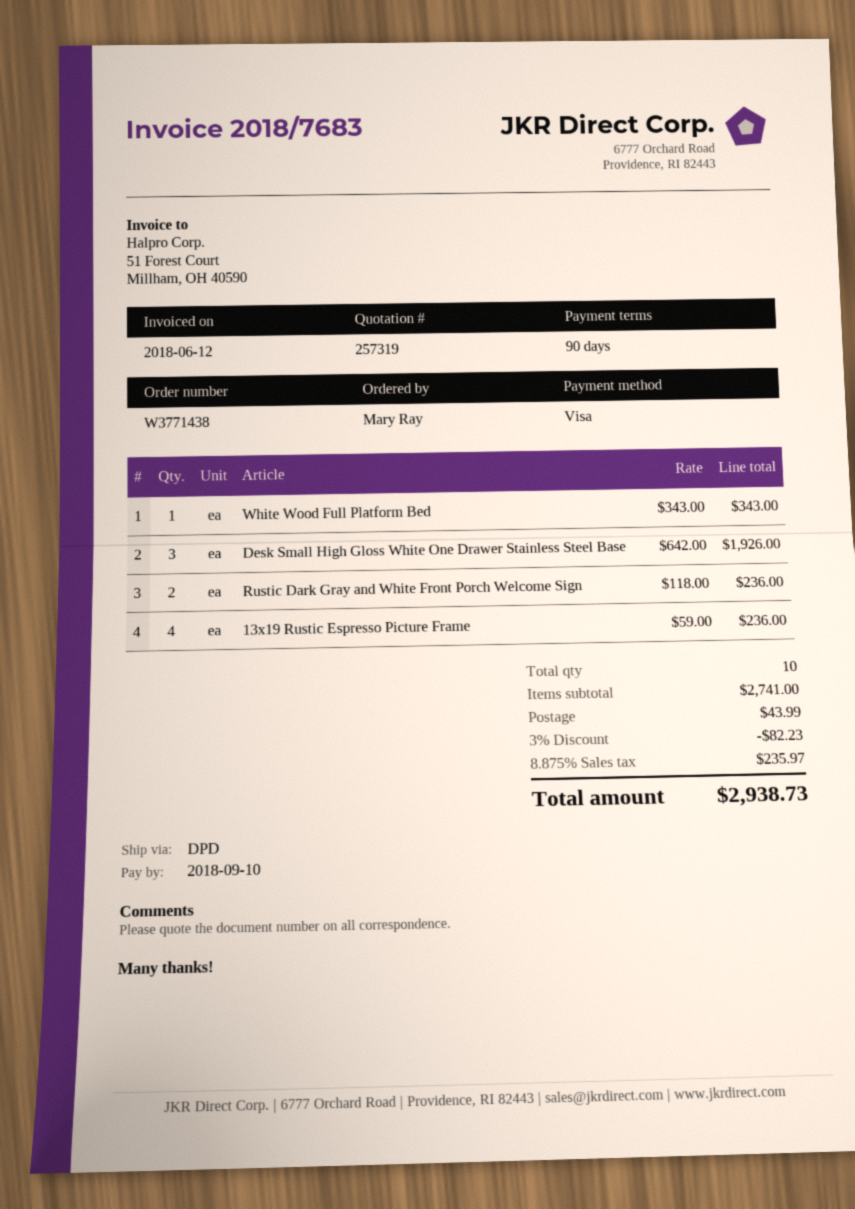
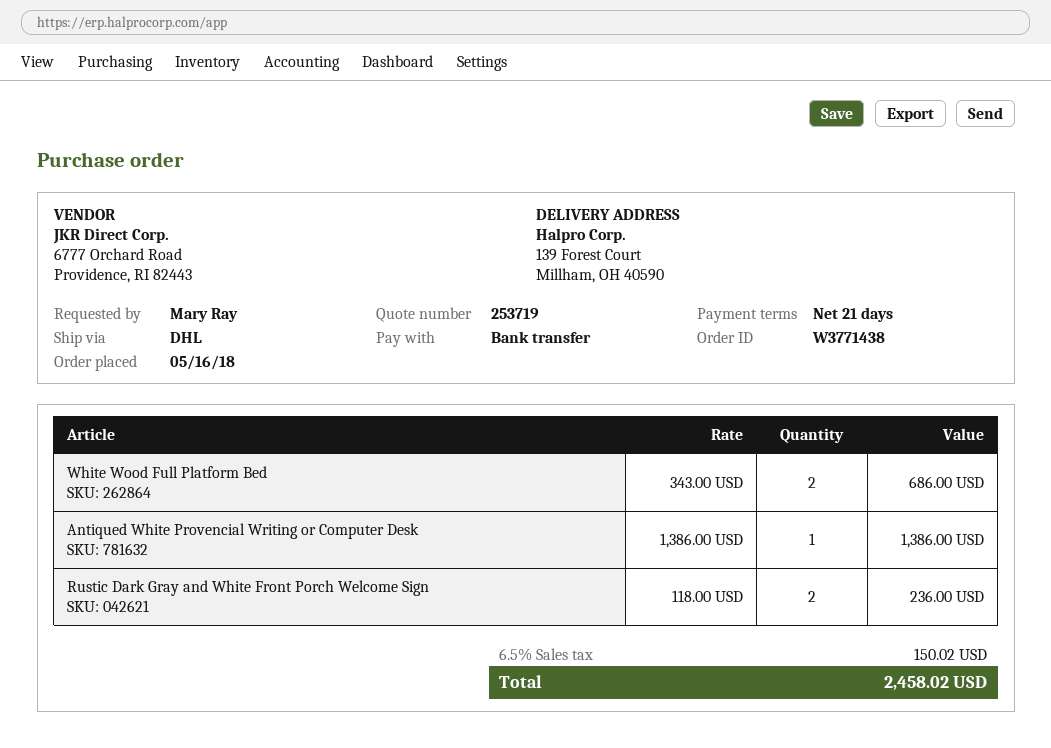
quote number: 257319 -> 253719
payment terms: 90 days -> 21 days
payment method: Visa -> bank transfer
shipping method: DPD -> DHL
White Wood Full Platform Bed: 1 x 343.00 = 343.00 -> 2 x 343.00 = 686.00
Desk Small High Gloss White One Drawer Stainless Steel Base: 3 x 642.00 = 1926.00 -> none
13x19 Rustic Espresso Picture Frame: 4 x 59.00 = 236.00 -> none
Antiqued White Provencial Writing or Computer Desk: none -> 1 x 1386.00 = 1386.00
discount: 3% = 82.23 -> none
shipping: 43.99 -> none
tax: 8.875% = 235.97 -> 6.5% = 150.02
total: 2938.73 -> 2458.02

